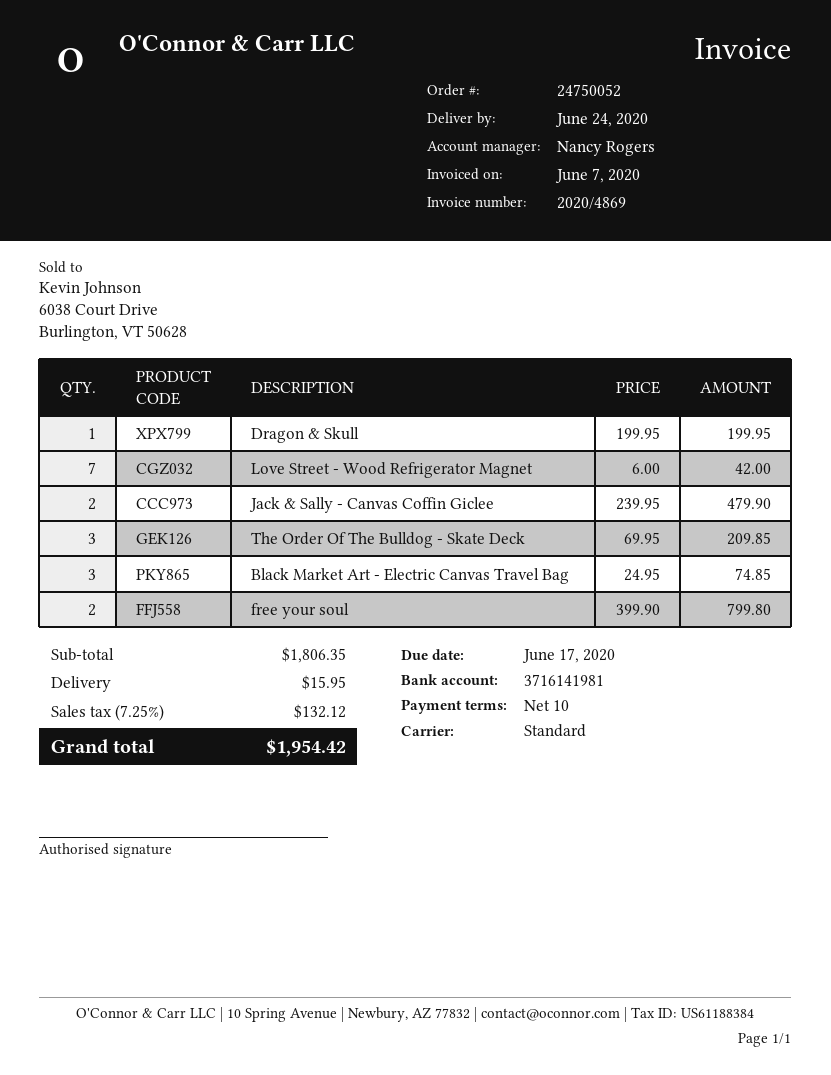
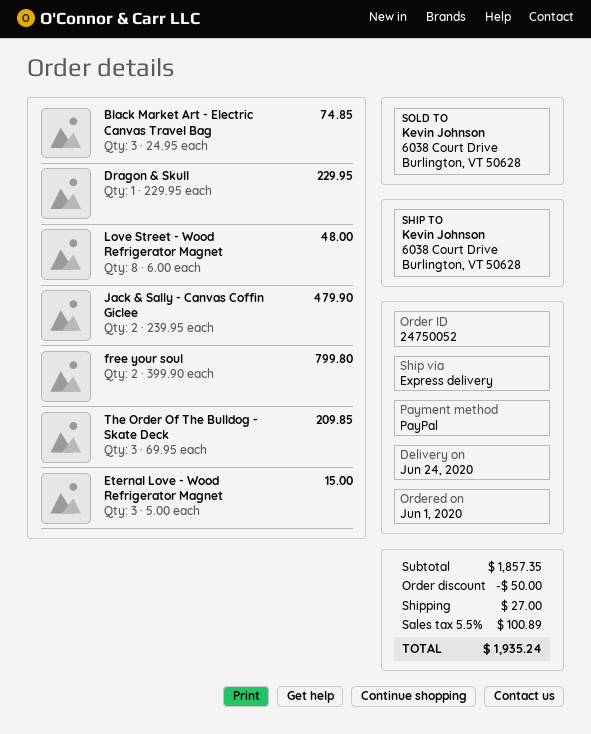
shipping method: standard -> express
Dragon & Skull: 1 x 199.95 = 199.95 -> 1 x 229.95 = 229.95
Love Street - Wood Refrigerator Magnet: 7 x 6.00 = 42.00 -> 8 x 6.00 = 48.00
Eternal Love - Wood Refrigerator Magnet: none -> 3 x 5.00 = 15.00
subtotal: 1806.35 -> 1857.35
discount: none -> 50.00
shipping: 15.95 -> 27.00
tax: 7.25% = 132.12 -> 5.5% = 100.89
total: 1954.42 -> 1935.24

